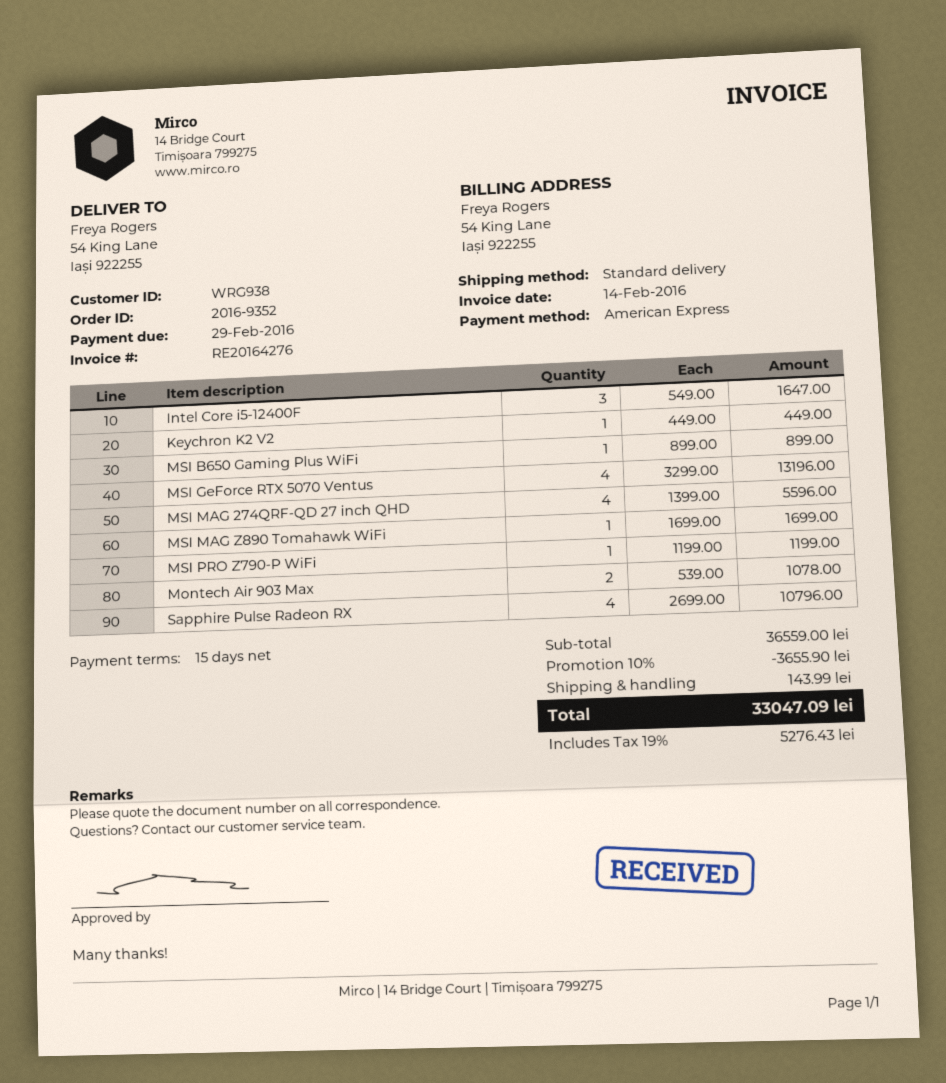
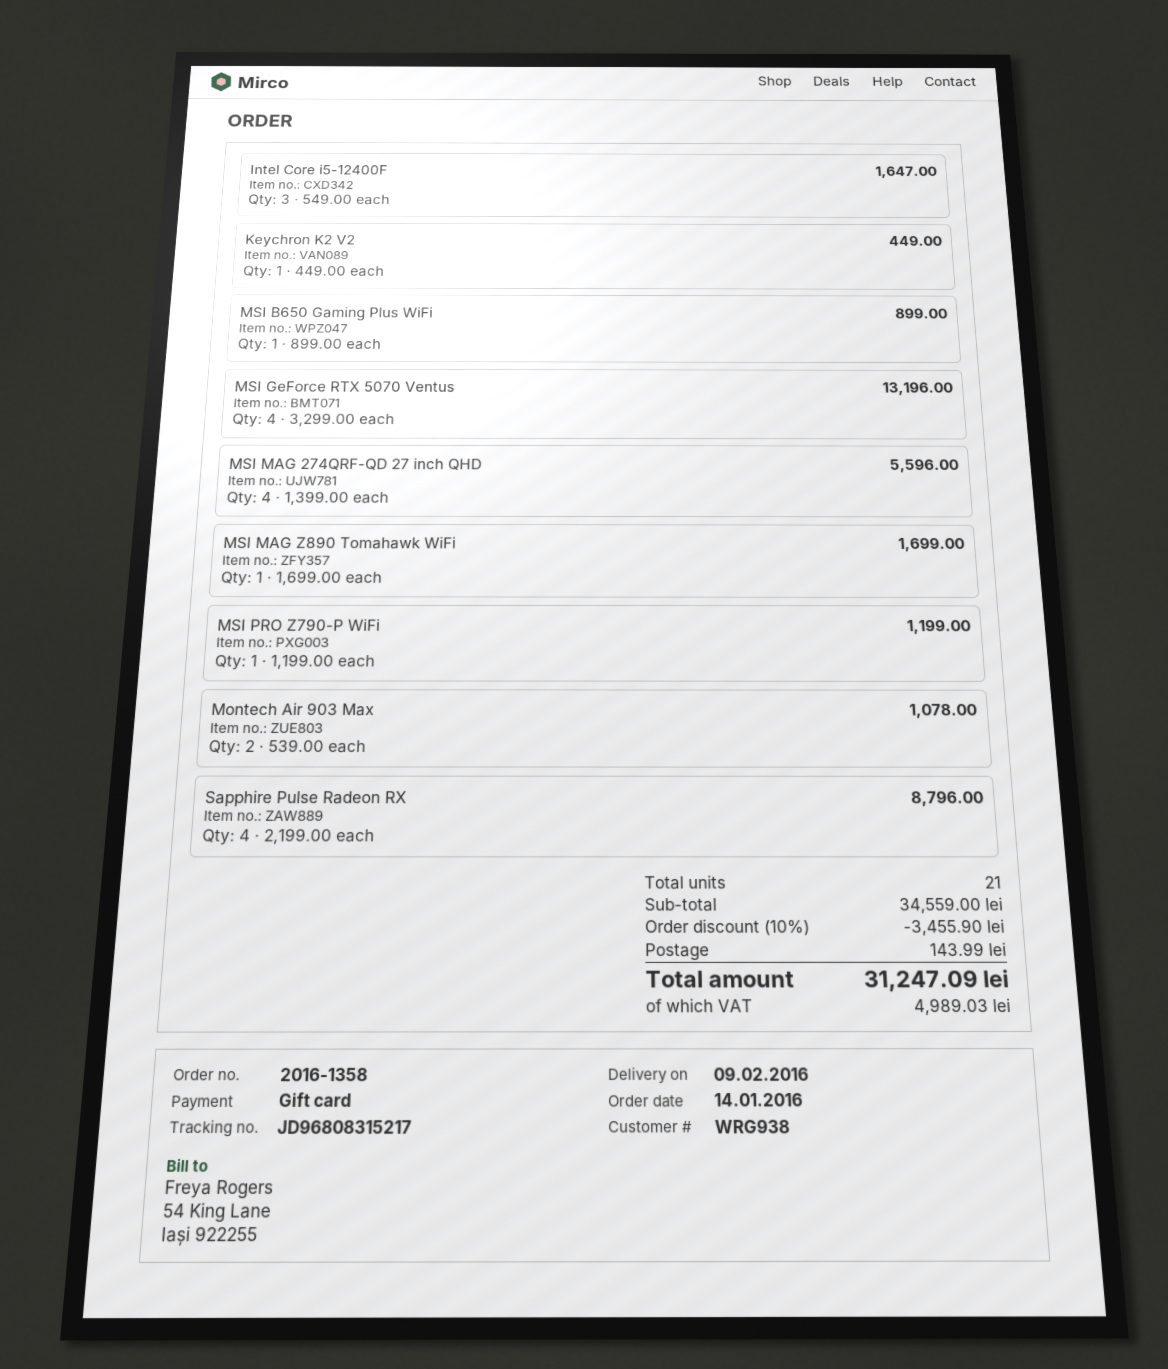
order number: 2016-9352 -> 2016-1358
payment method: American Express -> gift card
Sapphire Pulse Radeon RX: 4 x 2699.00 = 10796.00 -> 4 x 2199.00 = 8796.00
subtotal: 36559.00 -> 34559.00
discount: 10% = 3655.90 -> 10% = 3455.90
tax: 5276.43 -> 4989.03
total: 33047.09 -> 31247.09

